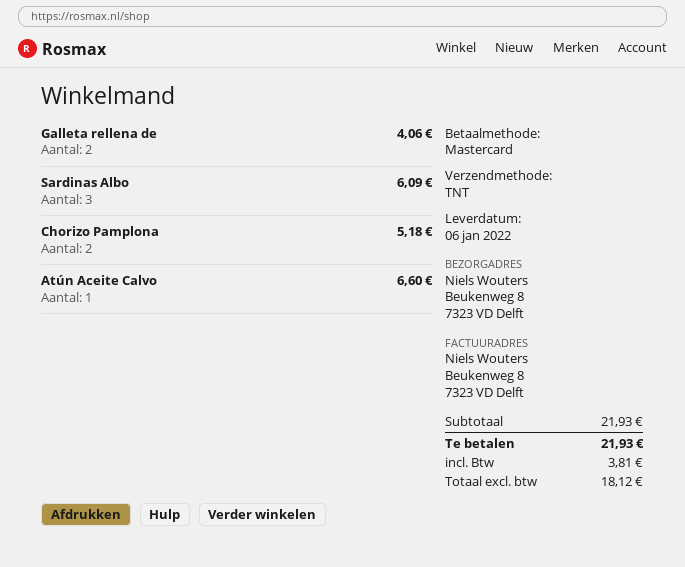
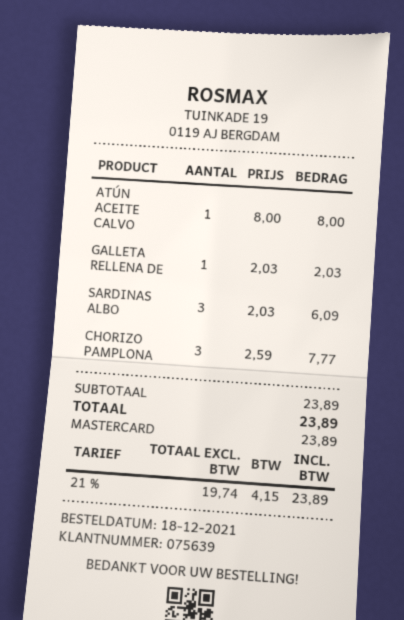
Galleta rellena de: 2 for 4.06 -> 1 for 2.03
Chorizo Pamplona: 2 for 5.18 -> 3 for 7.77
Atún Aceite Calvo: 1 for 6.60 -> 1 for 8.00
subtotal: 21.93 -> 23.89
net: 18.12 -> 19.74
tax: 3.81 -> 4.15
total: 21.93 -> 23.89

